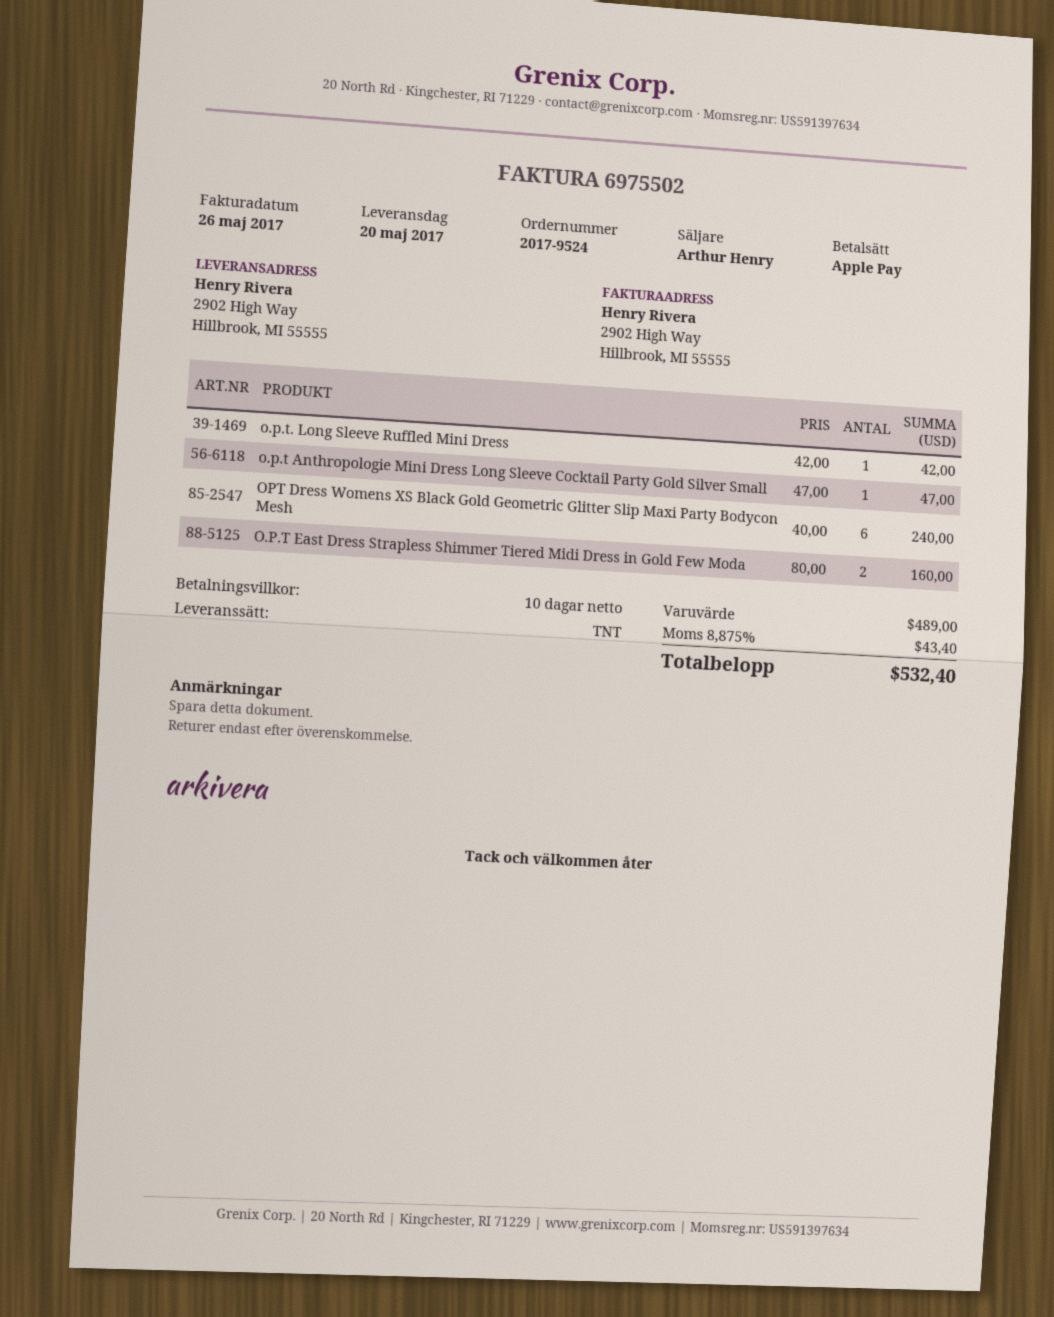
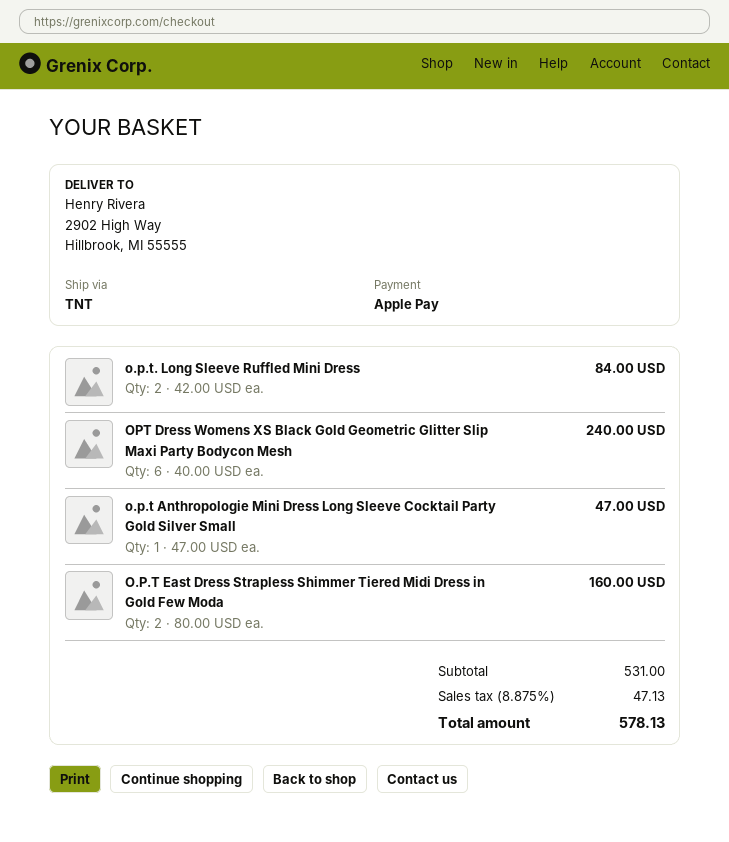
o.p.t. Long Sleeve Ruffled Mini Dress: 1 x 42.00 = 42.00 -> 2 x 42.00 = 84.00
subtotal: 489.00 -> 531.00
tax: 8.875% = 43.40 -> 8.875% = 47.13
total: 532.40 -> 578.13

